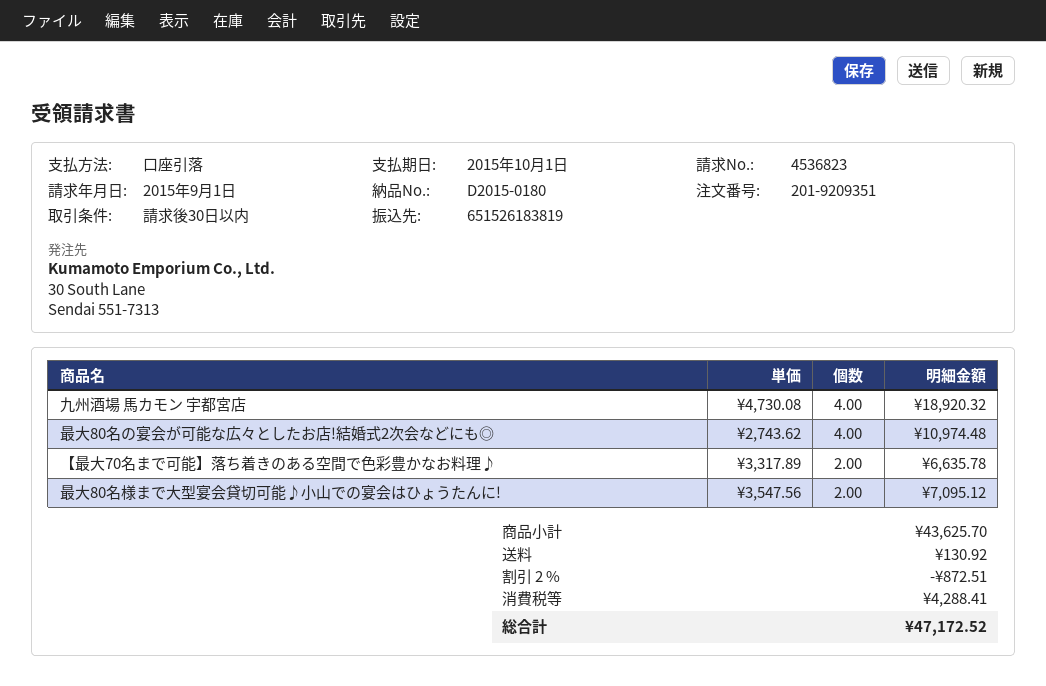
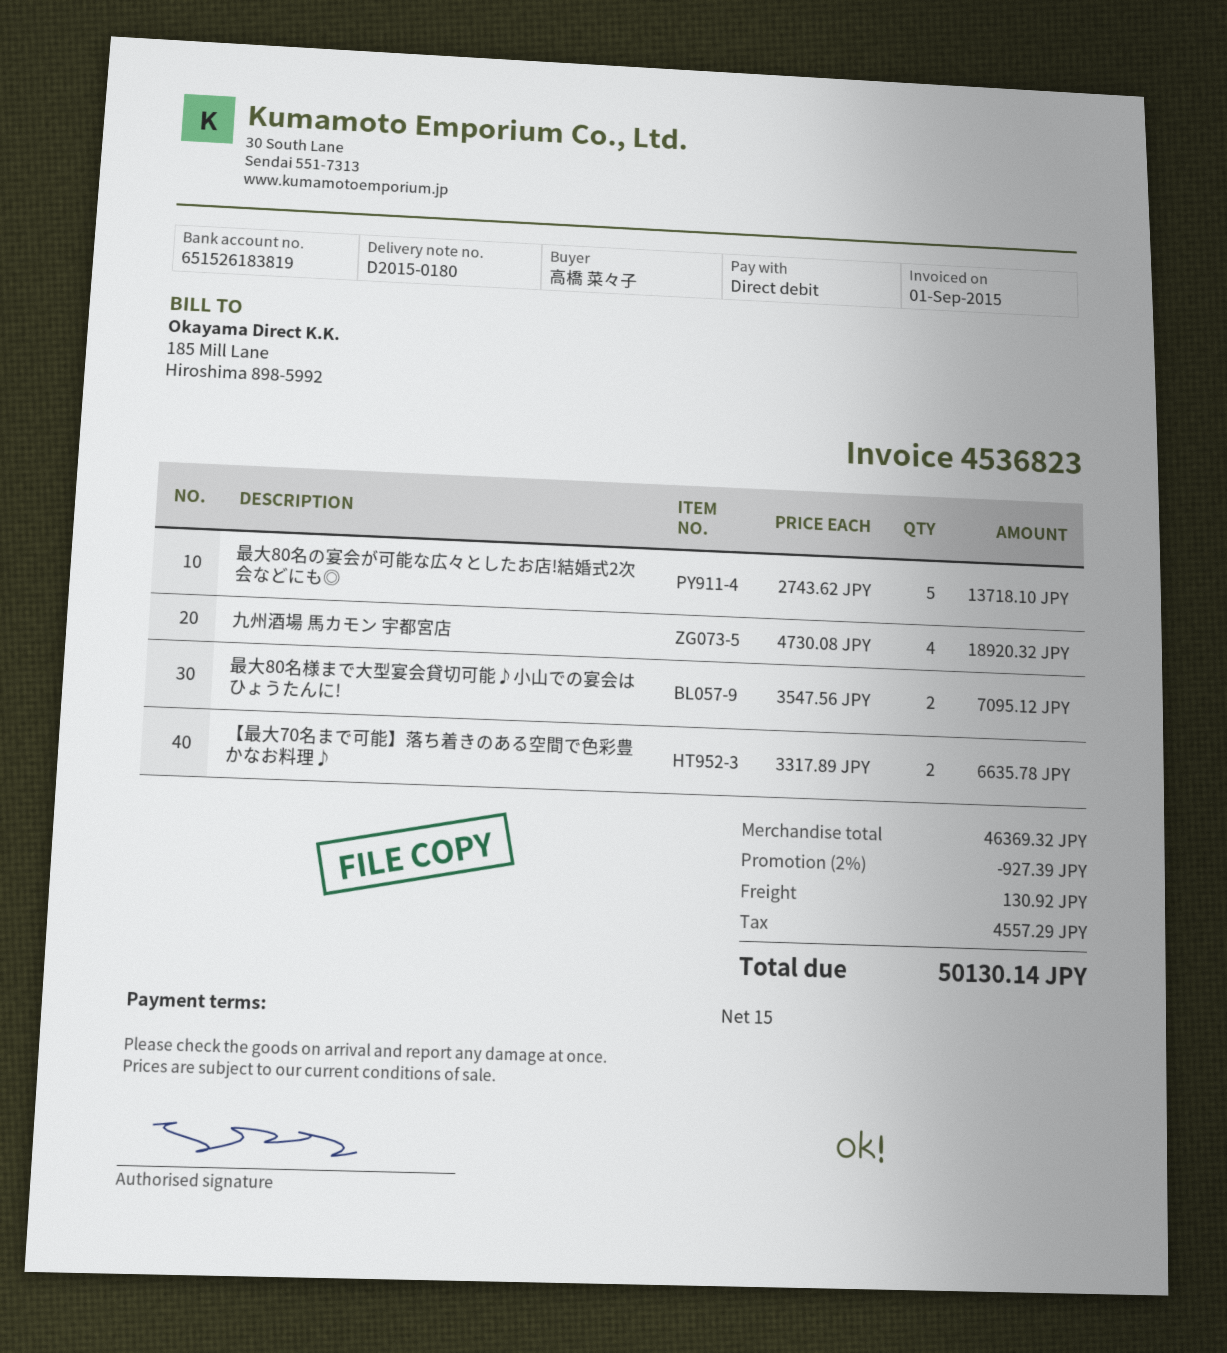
payment terms: 30 days -> 15 days
最大80名の宴会が可能な広々としたお店!結婚式2次会などにも◎: 4 x 2743.62 = 10974.48 -> 5 x 2743.62 = 13718.10
subtotal: 43625.70 -> 46369.32
discount: 2% = 872.51 -> 2% = 927.39
tax: 4288.41 -> 4557.29
total: 47172.52 -> 50130.14

